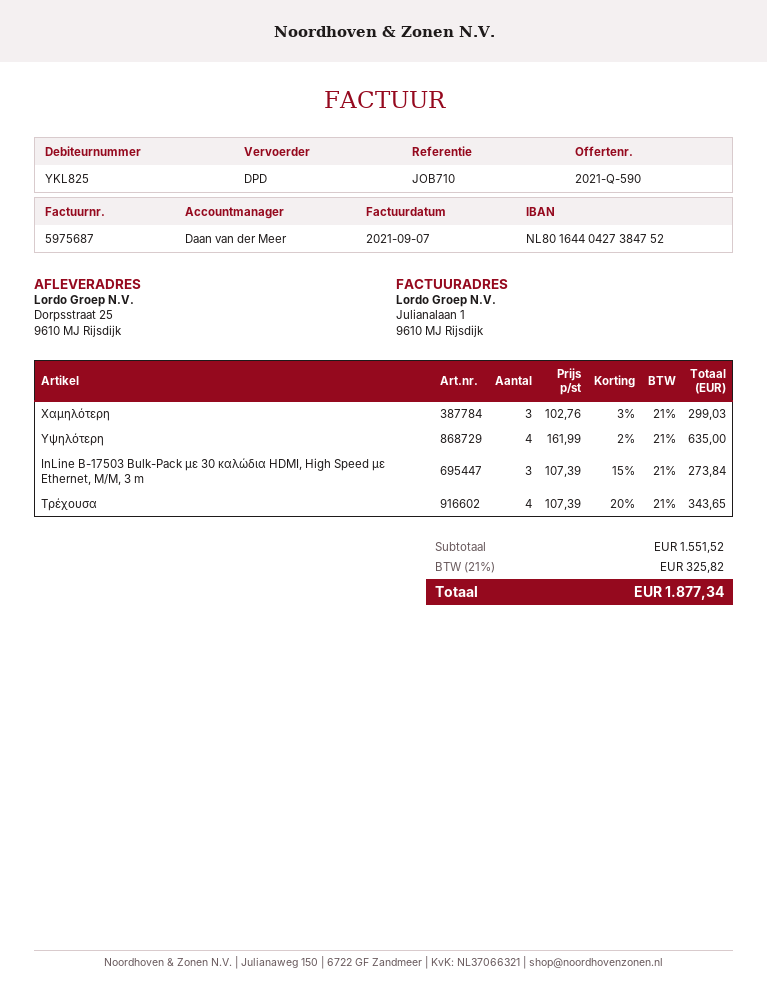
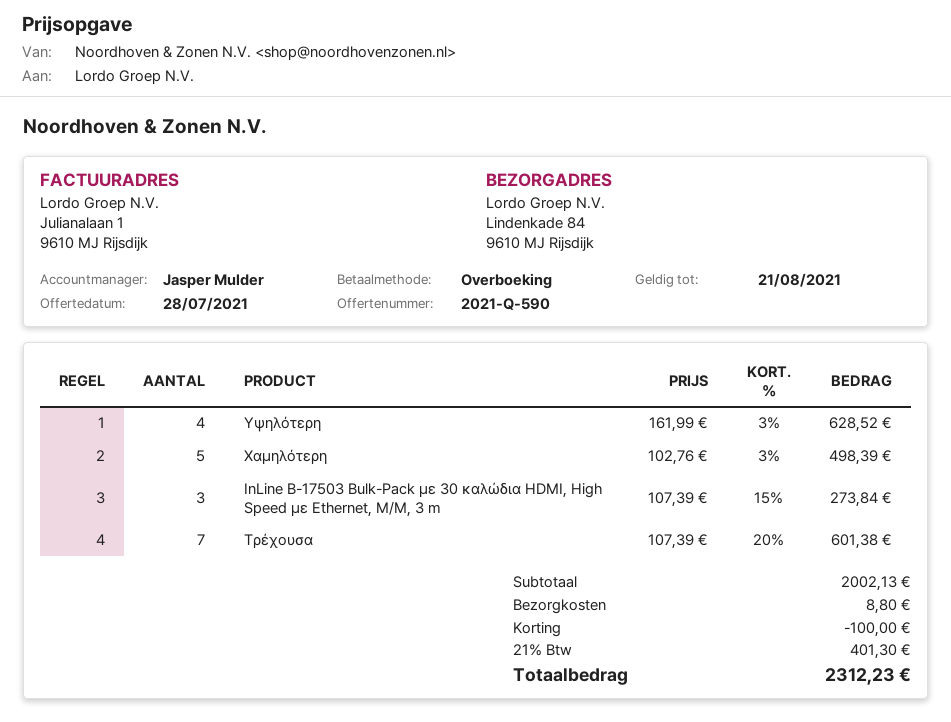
sales rep: Daan van der Meer -> Jasper Mulder
ship to: Dorpsstraat 25, 9610 MJ Rijsdijk -> Lindenkade 84, 9610 MJ Rijsdijk
Χαμηλότερη: 3 x 102.76 - 3% = 299.03 -> 5 x 102.76 - 3% = 498.39
Υψηλότερη: 4 x 161.99 - 2% = 635.00 -> 4 x 161.99 - 3% = 628.52
Τρέχουσα: 4 x 107.39 - 20% = 343.65 -> 7 x 107.39 - 20% = 601.38
subtotal: 1551.52 -> 2002.13
discount: none -> 100.00
shipping: none -> 8.80
tax: 21% = 325.82 -> 21% = 401.30
total: 1877.34 -> 2312.23

